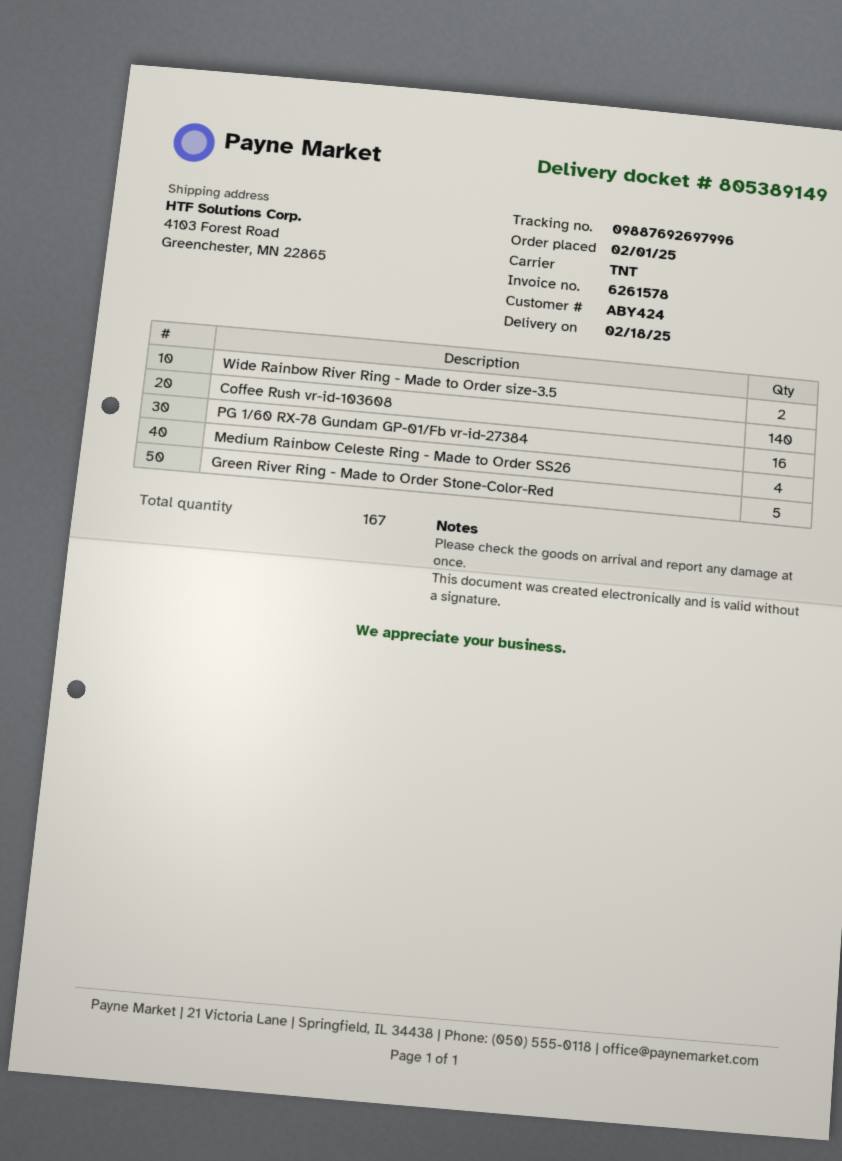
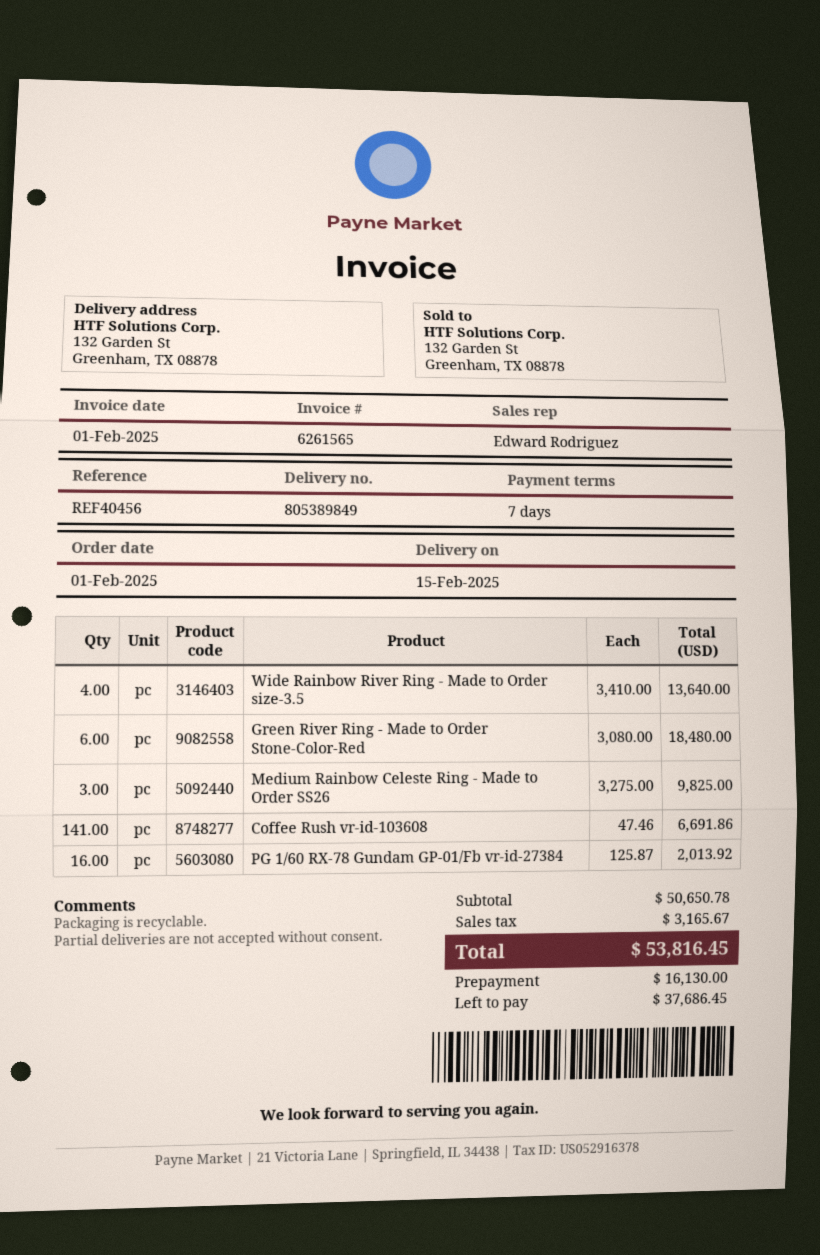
delivery note number: 805389149 -> 805389849
delivery date: 2025-02-18 -> 2025-02-15
invoice number: 6261578 -> 6261565
ship to: 4103 Forest Road, Greenchester, MN 22865 -> 132 Garden St, Greenham, TX 08878
Wide Rainbow River Ring - Made to Order size-3.5: 2 -> 4
Coffee Rush vr-id-103608: 140 -> 141
Medium Rainbow Celeste Ring - Made to Order SS26: 4 -> 3
Green River Ring - Made to Order Stone-Color-Red: 5 -> 6

